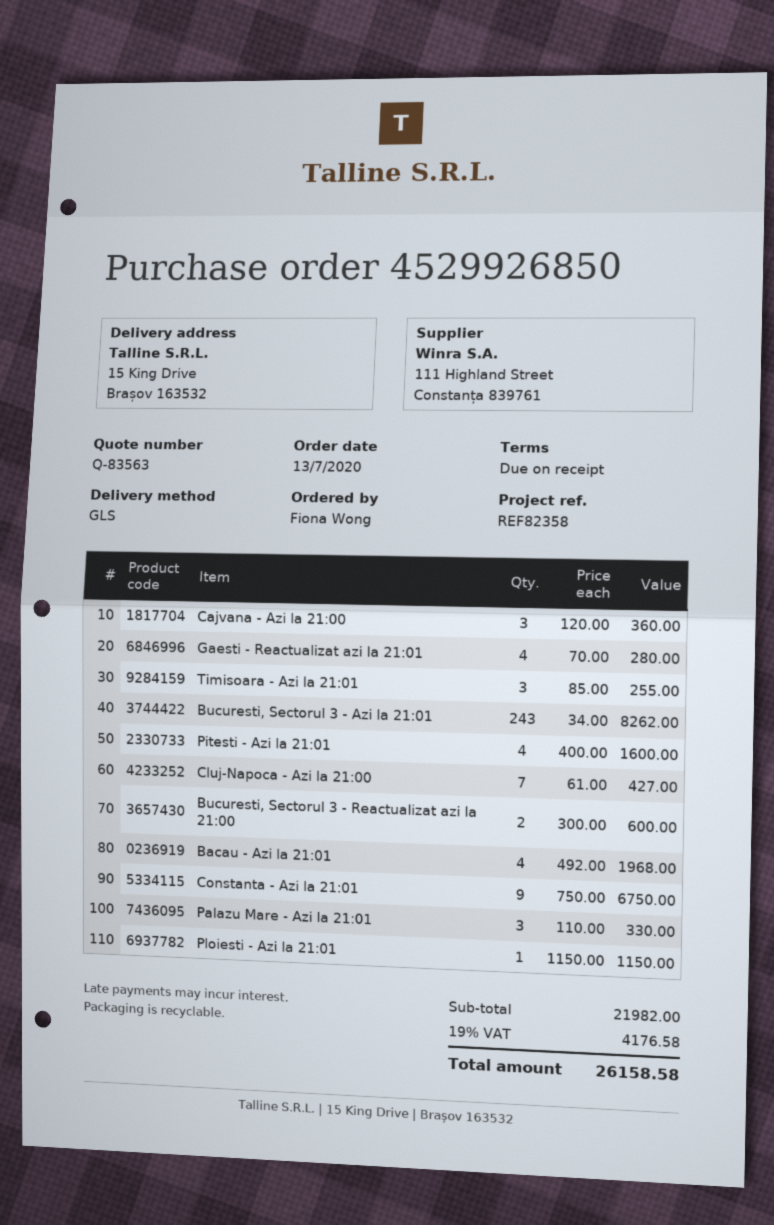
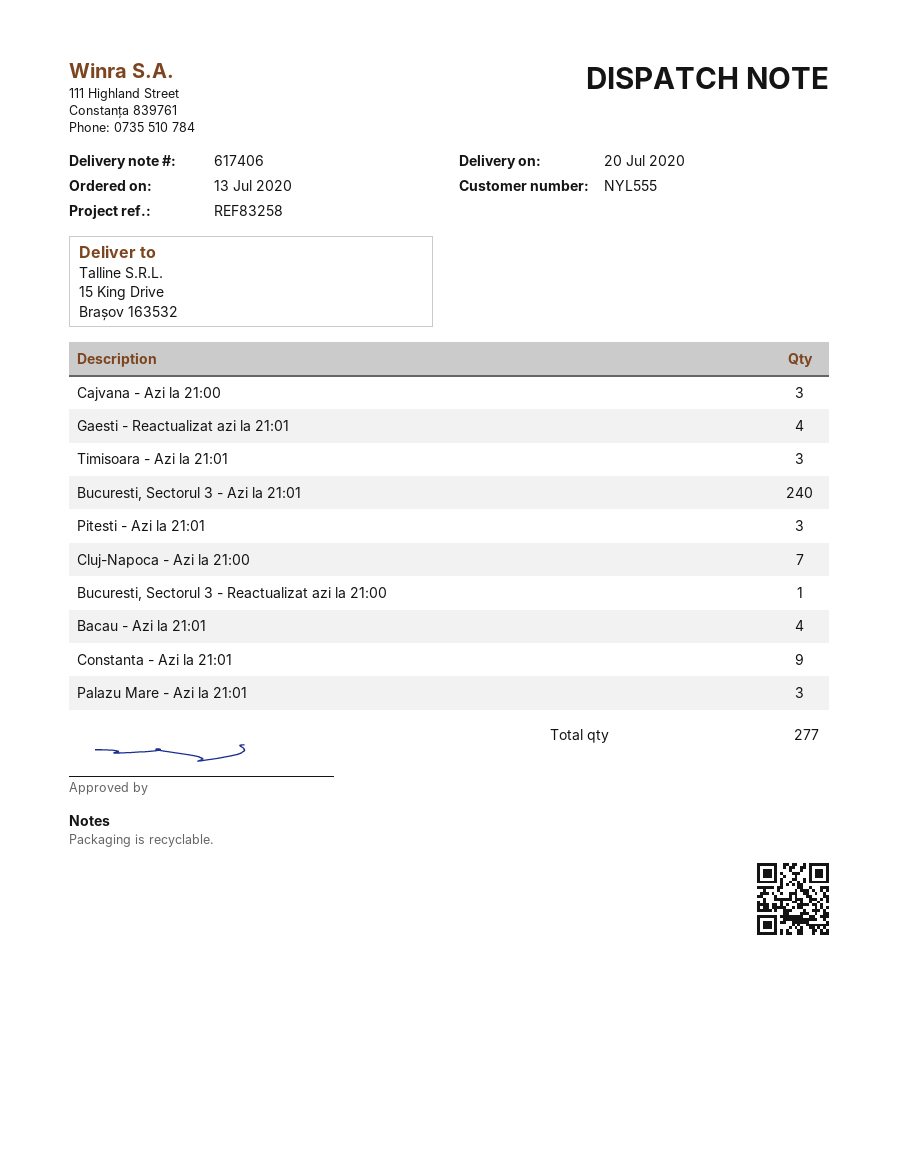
reference: REF82358 -> REF83258
Bucuresti, Sectorul 3 - Azi la 21:01: 243 -> 240
Pitesti - Azi la 21:01: 4 -> 3
Bucuresti, Sectorul 3 - Reactualizat azi la 21:00: 2 -> 1
Ploiesti - Azi la 21:01: 1 -> none

